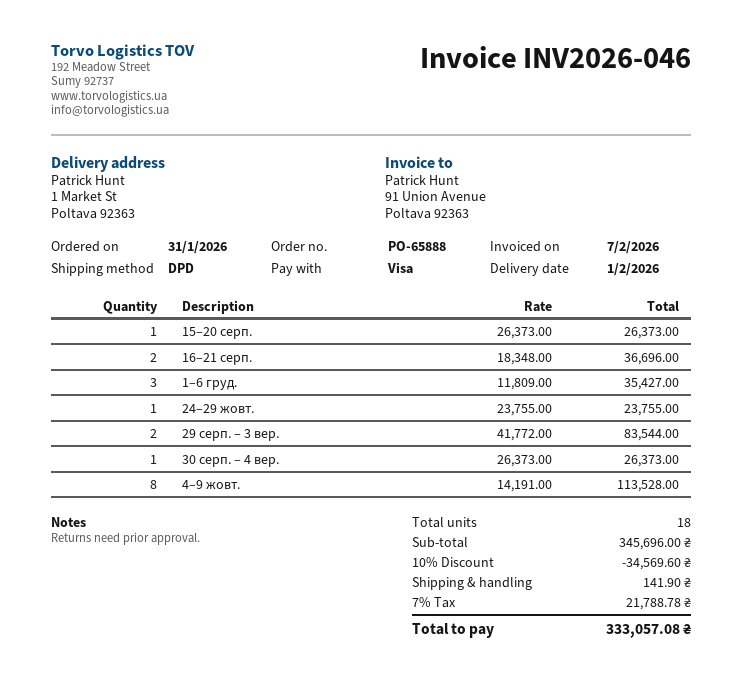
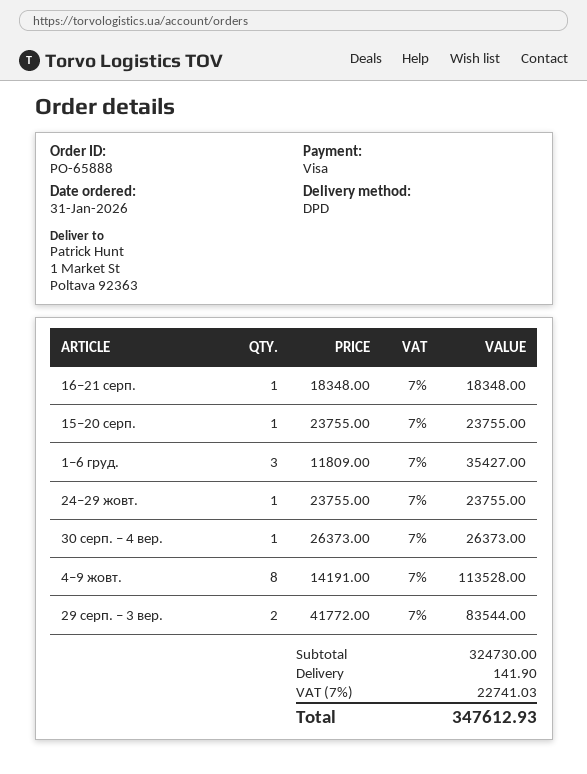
15–20 серп.: 1 x 26373.00 = 26373.00 -> 1 x 23755.00 = 23755.00
16–21 серп.: 2 x 18348.00 = 36696.00 -> 1 x 18348.00 = 18348.00
subtotal: 345696.00 -> 324730.00
discount: 10% = 34569.60 -> none
tax: 7% = 21788.78 -> 7% = 22741.03
total: 333057.08 -> 347612.93

